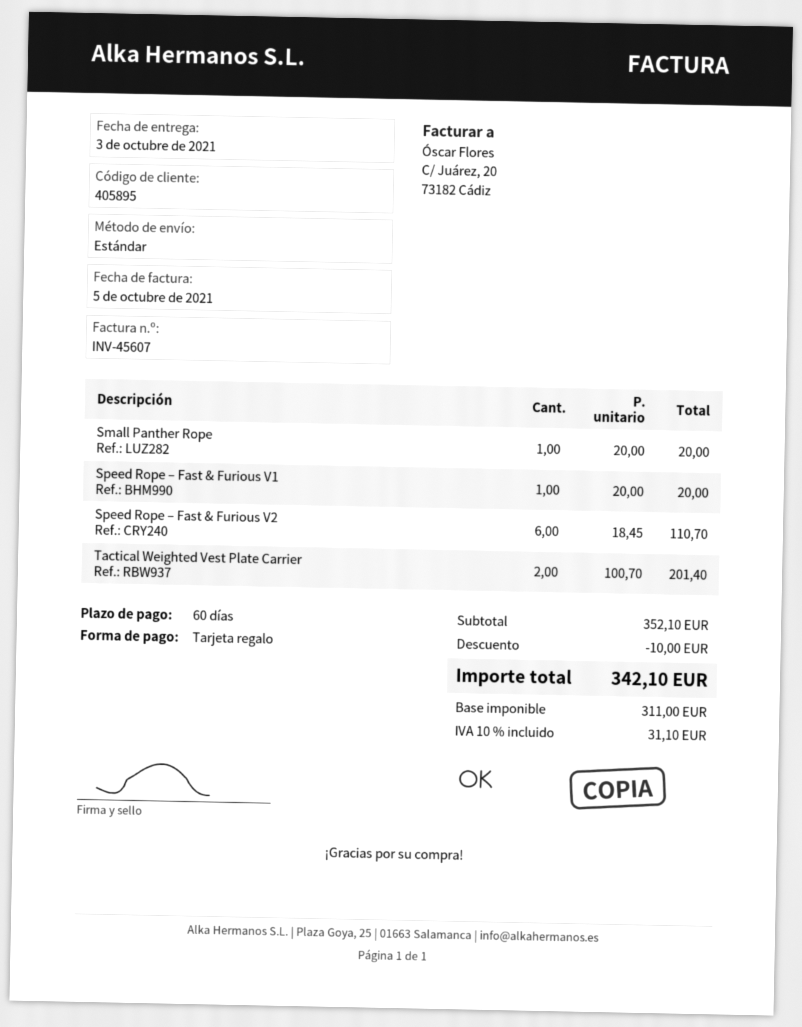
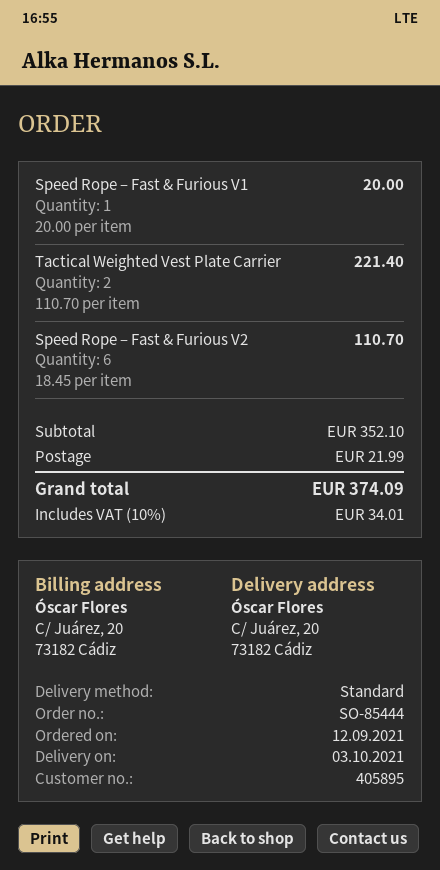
Small Panther Rope: 1 x 20.00 = 20.00 -> none
Tactical Weighted Vest Plate Carrier: 2 x 100.70 = 201.40 -> 2 x 110.70 = 221.40
discount: 10.00 -> none
shipping: none -> 21.99
tax: 10% = 31.10 -> 10% = 34.01
total: 342.10 -> 374.09

